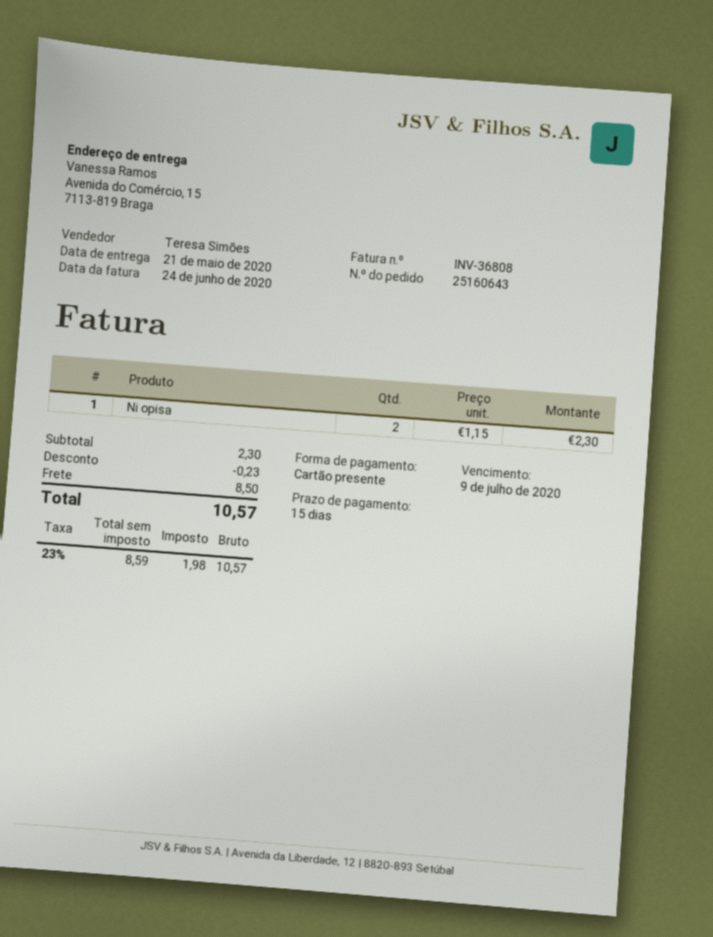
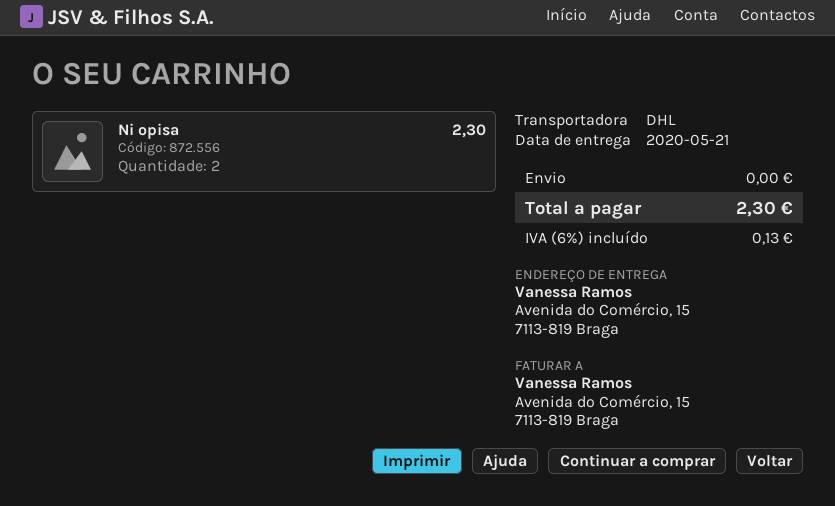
discount: 0.23 -> none
shipping: 8.50 -> 0.00
tax: 23% = 1.98 -> 6% = 0.13
total: 10.57 -> 2.30

